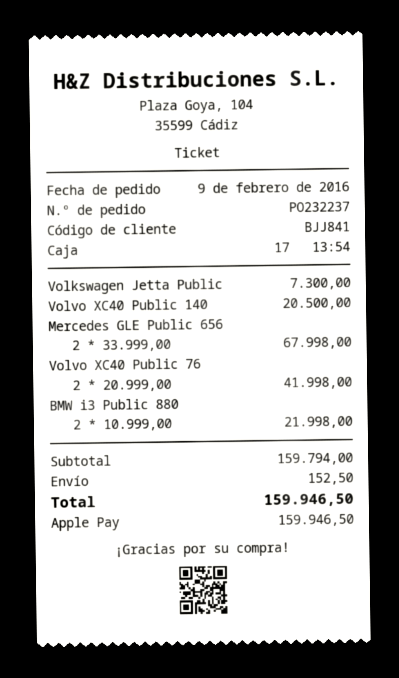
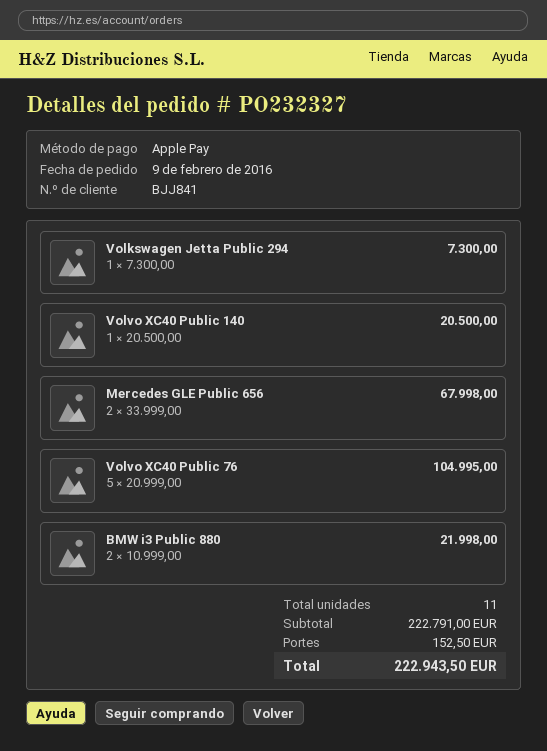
order number: PO232237 -> PO232327
Volvo XC40 Public 76: 2 x 20999.00 = 41998.00 -> 5 x 20999.00 = 104995.00
subtotal: 159794.00 -> 222791.00
total: 159946.50 -> 222943.50

